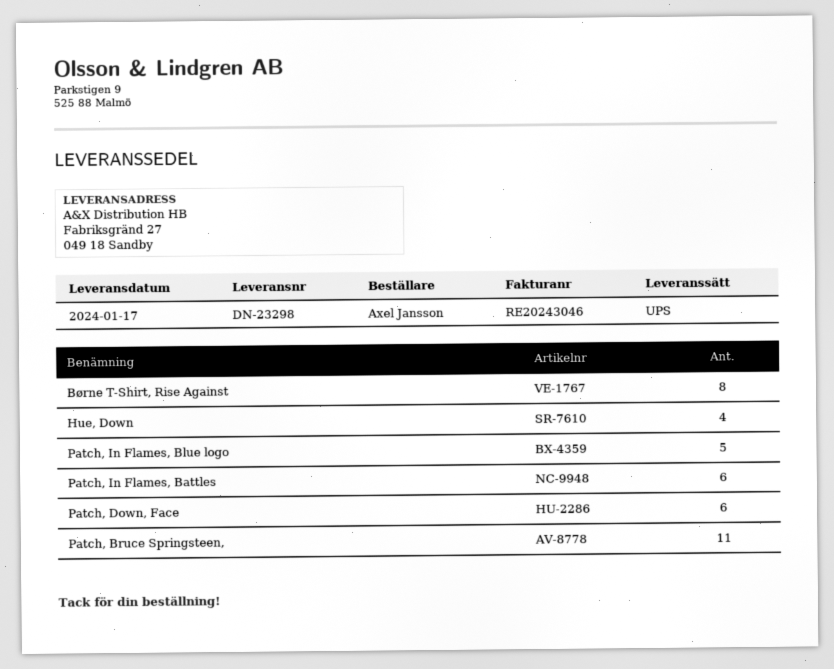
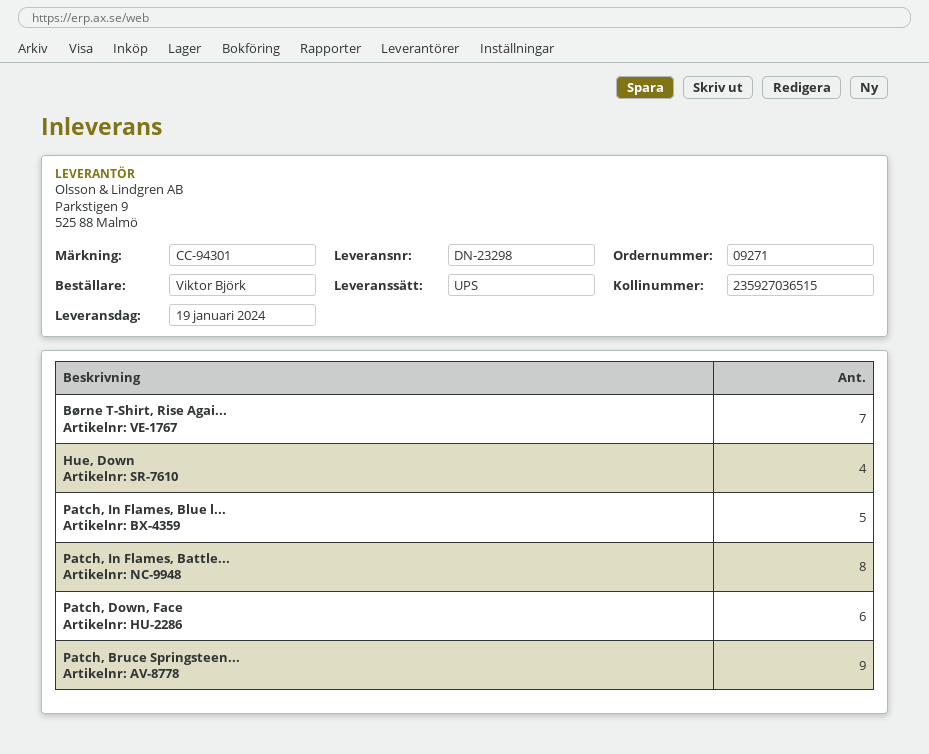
delivery date: 2024-01-17 -> 2024-01-19
ordered by: Axel Jansson -> Viktor Björk
Børne T-Shirt, Rise Against: 8 -> 7
Patch, In Flames, Battles: 6 -> 8
Patch, Bruce Springsteen,: 11 -> 9

